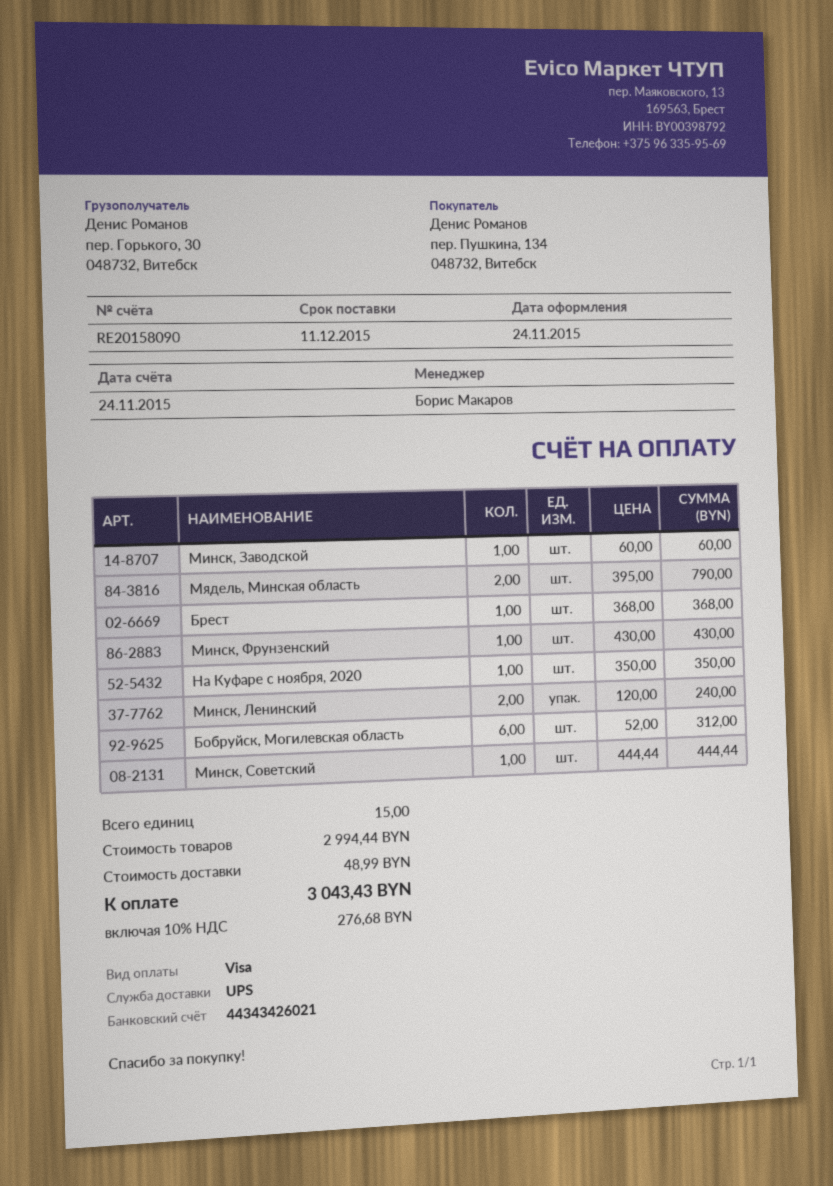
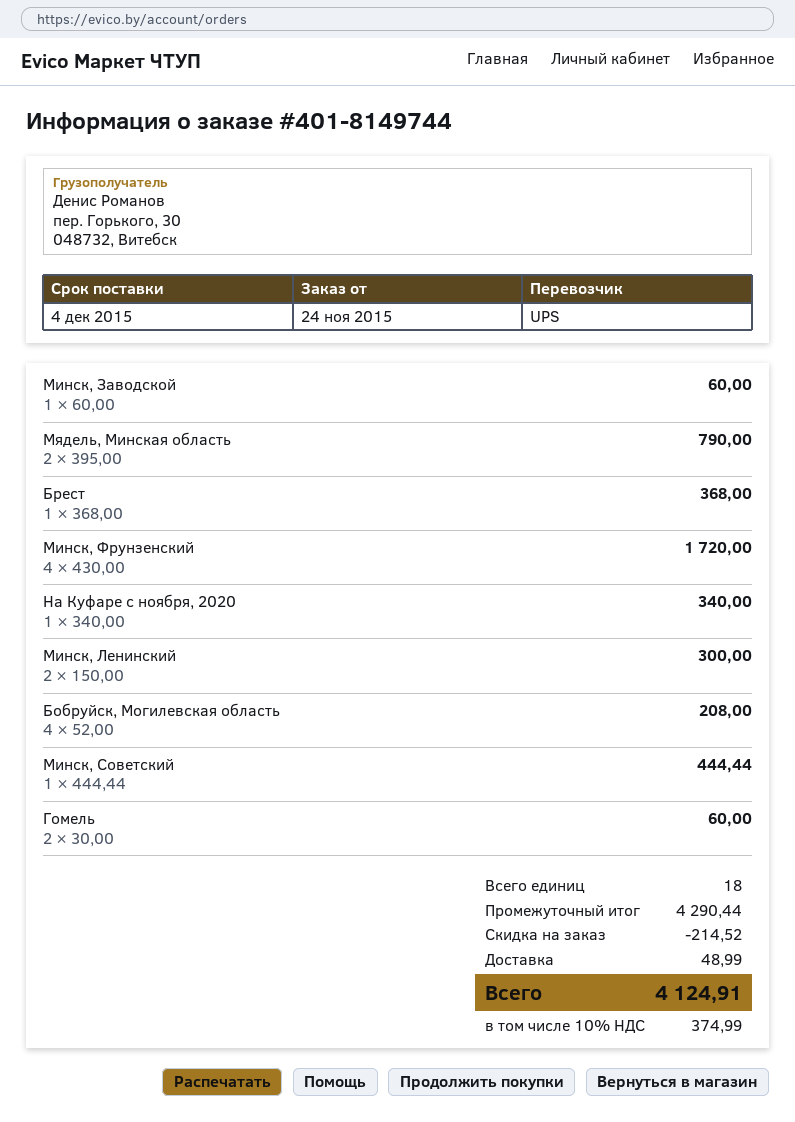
delivery date: 2015-12-11 -> 2015-12-04
Минск, Фрунзенский: 1 x 430.00 = 430.00 -> 4 x 430.00 = 1720.00
На Куфаре с ноября, 2020: 1 x 350.00 = 350.00 -> 1 x 340.00 = 340.00
Минск, Ленинский: 2 x 120.00 = 240.00 -> 2 x 150.00 = 300.00
Бобруйск, Могилевская область: 6 x 52.00 = 312.00 -> 4 x 52.00 = 208.00
Гомель: none -> 2 x 30.00 = 60.00
total quantity: 15 -> 18
subtotal: 2994.44 -> 4290.44
discount: none -> 214.52
tax: 10% = 276.68 -> 10% = 374.99
total: 3043.43 -> 4124.91

